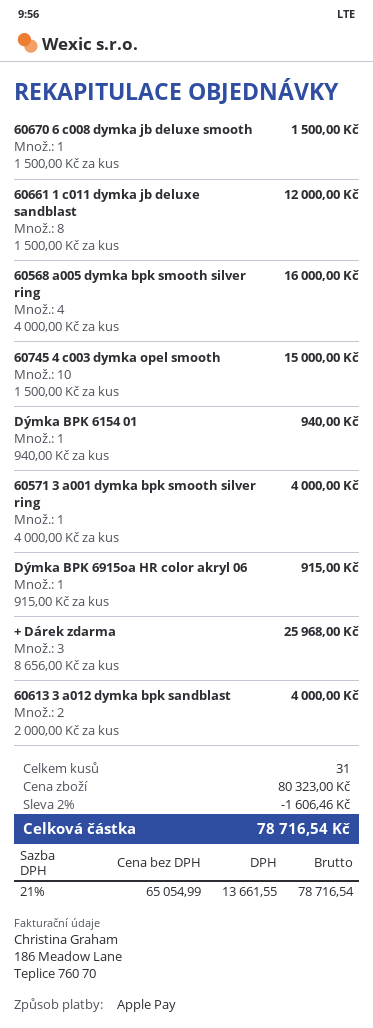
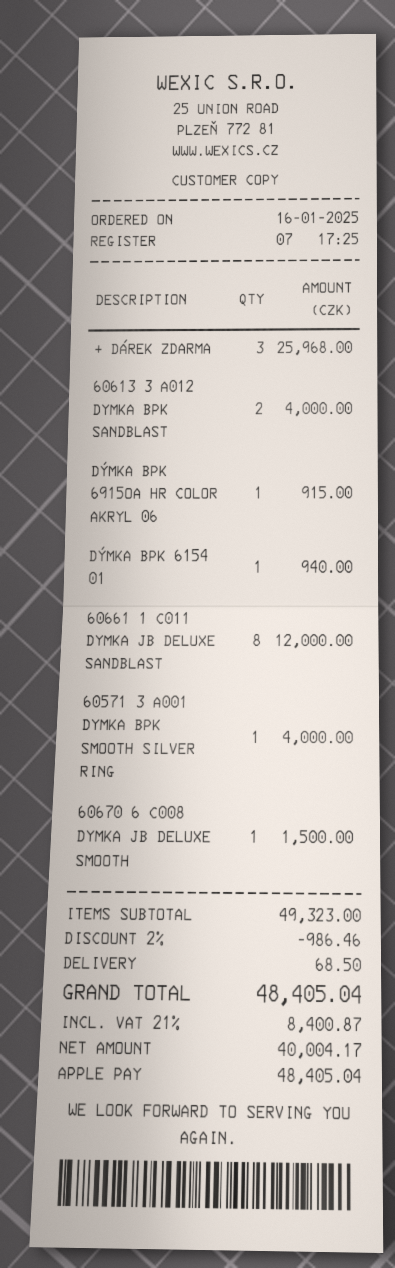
60568 a005 dymka bpk smooth silver ring: 4 for 16000.00 -> none
60745 4 c003 dymka opel smooth: 10 for 15000.00 -> none
subtotal: 80323.00 -> 49323.00
discount: 2% = 1606.46 -> 2% = 986.46
shipping: none -> 68.50
net: 65054.99 -> 40004.17
tax: 21% = 13661.55 -> 21% = 8400.87
total: 78716.54 -> 48405.04

